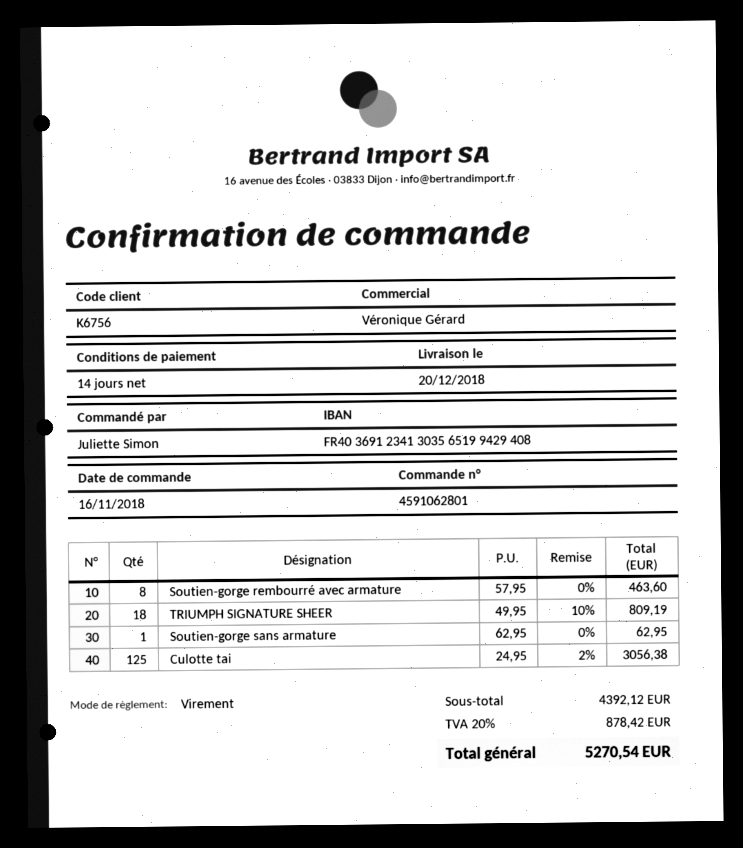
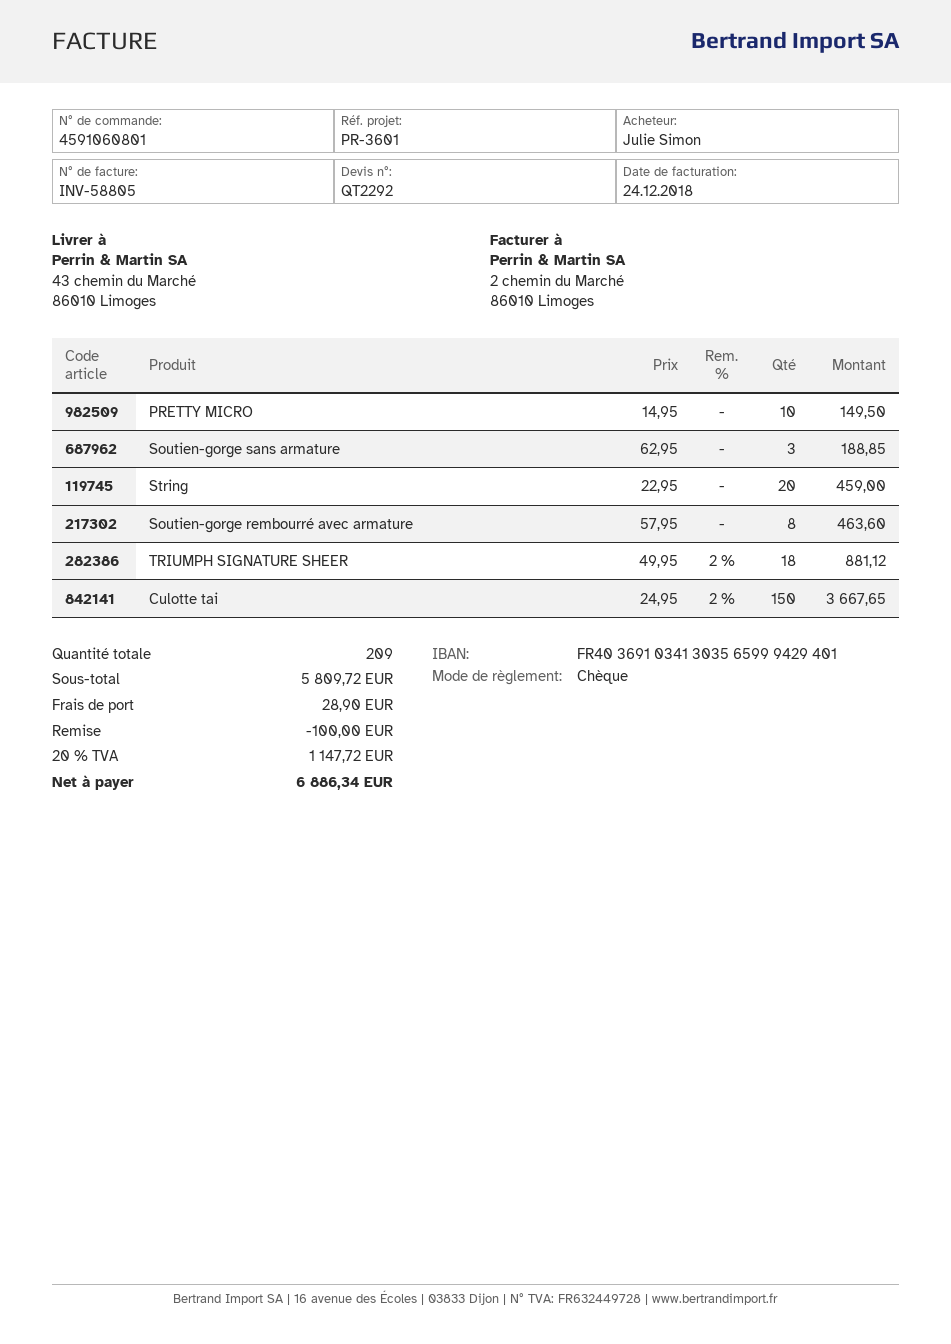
order number: 4591062801 -> 4591060801
ordered by: Juliette Simon -> Julie Simon
payment method: bank transfer -> cheque
bank account: FR4036912341303565199429408 -> FR4036910341303565999429401
TRIUMPH SIGNATURE SHEER: 18 x 49.95 - 10% = 809.19 -> 18 x 49.95 - 2% = 881.12
Soutien-gorge sans armature: 1 x 62.95 = 62.95 -> 3 x 62.95 = 188.85
Culotte tai: 125 x 24.95 - 2% = 3056.38 -> 150 x 24.95 - 2% = 3667.65
PRETTY MICRO: none -> 10 x 14.95 = 149.50
String: none -> 20 x 22.95 = 459.00
subtotal: 4392.12 -> 5809.72
discount: none -> 100.00
shipping: none -> 28.90
tax: 20% = 878.42 -> 20% = 1147.72
total: 5270.54 -> 6886.34

